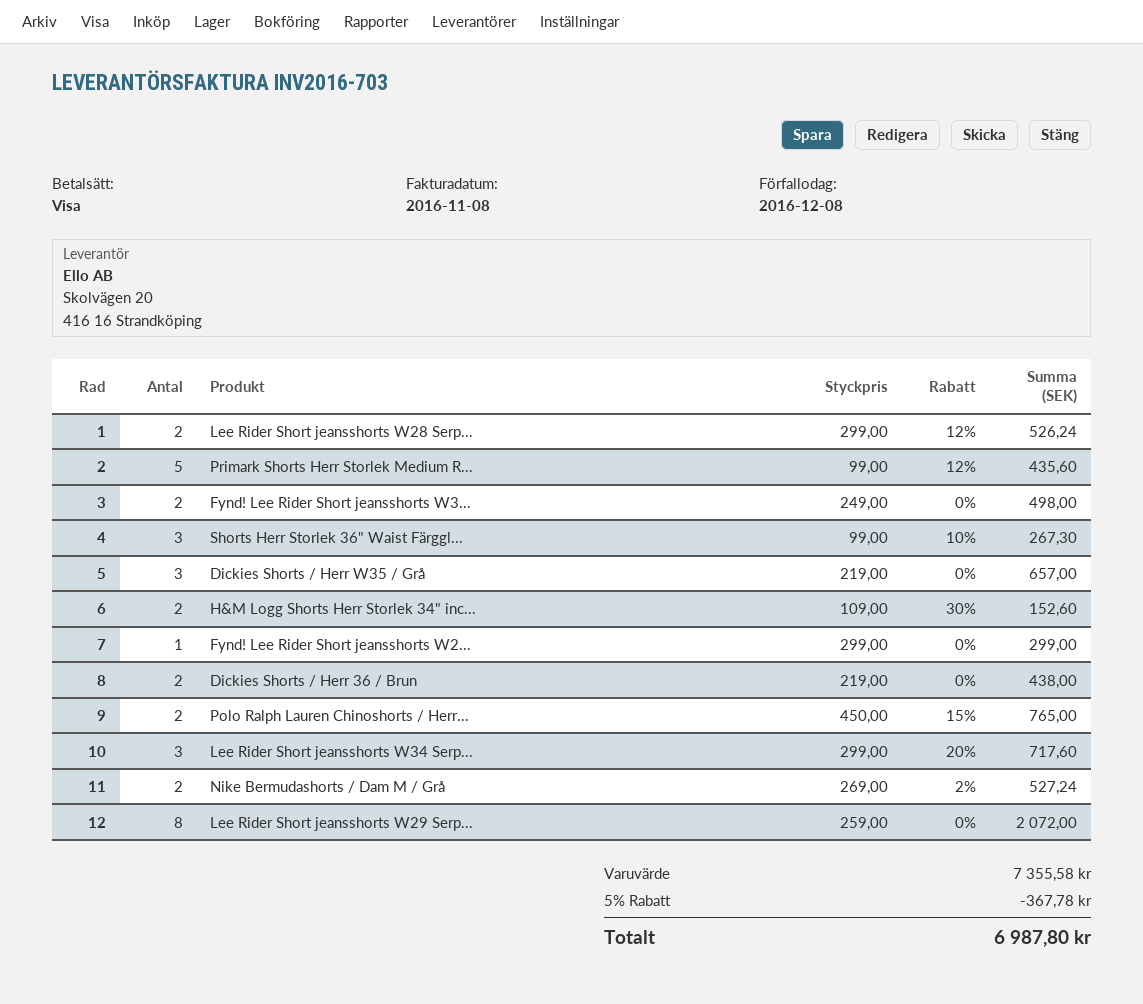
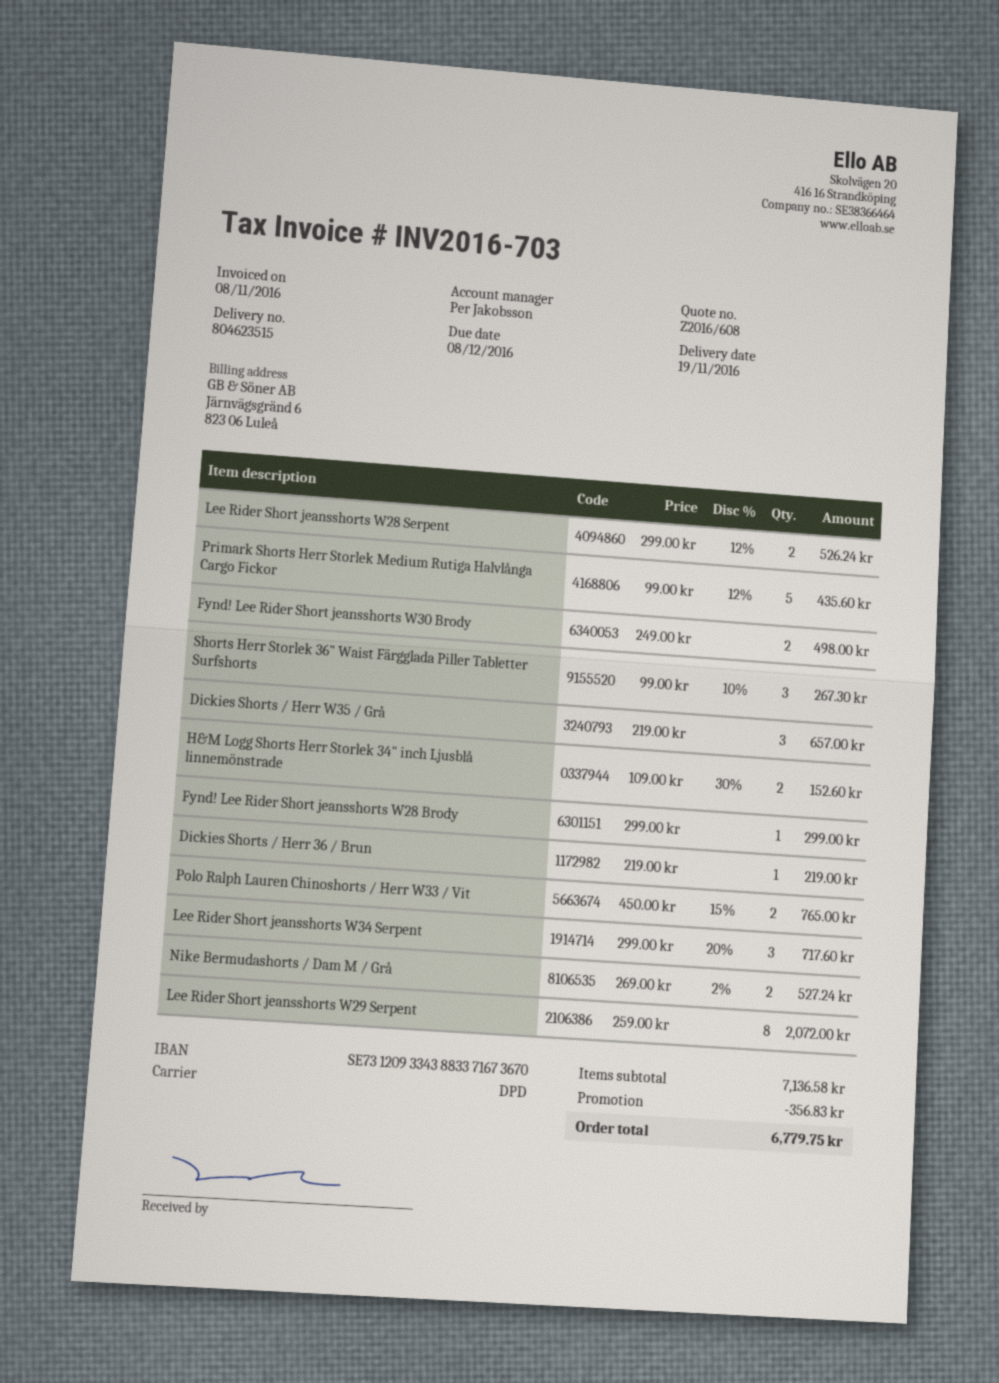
Dickies Shorts / Herr 36 / Brun: 2 x 219.00 = 438.00 -> 1 x 219.00 = 219.00
subtotal: 7355.58 -> 7136.58
discount: 367.78 -> 356.83
total: 6987.80 -> 6779.75

